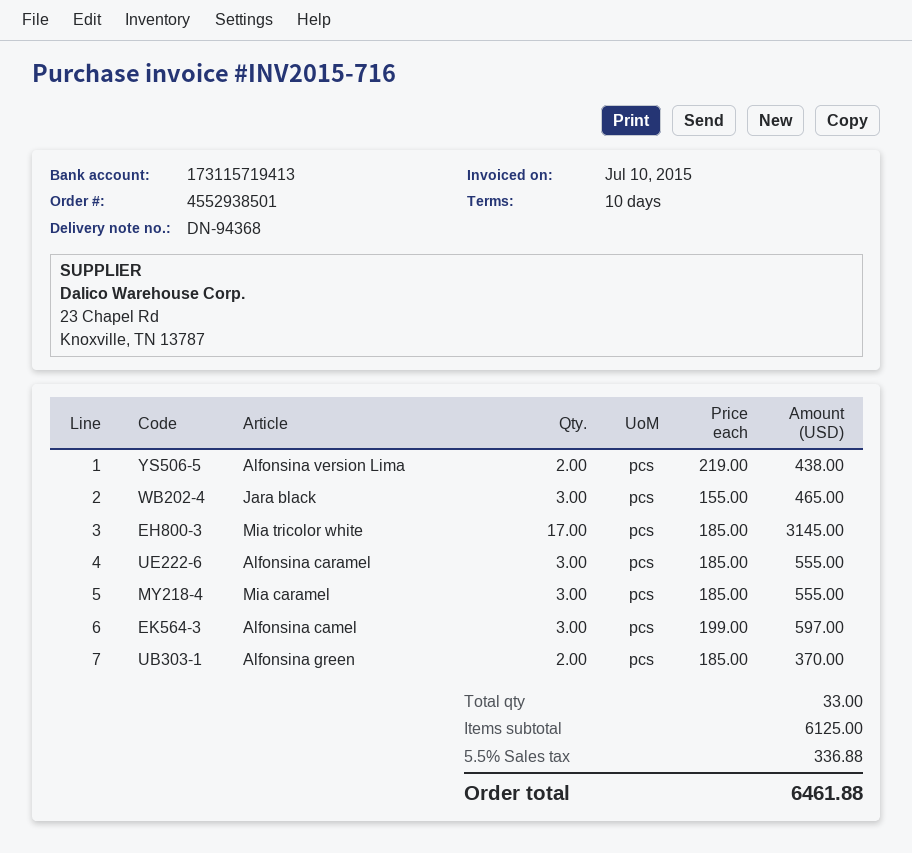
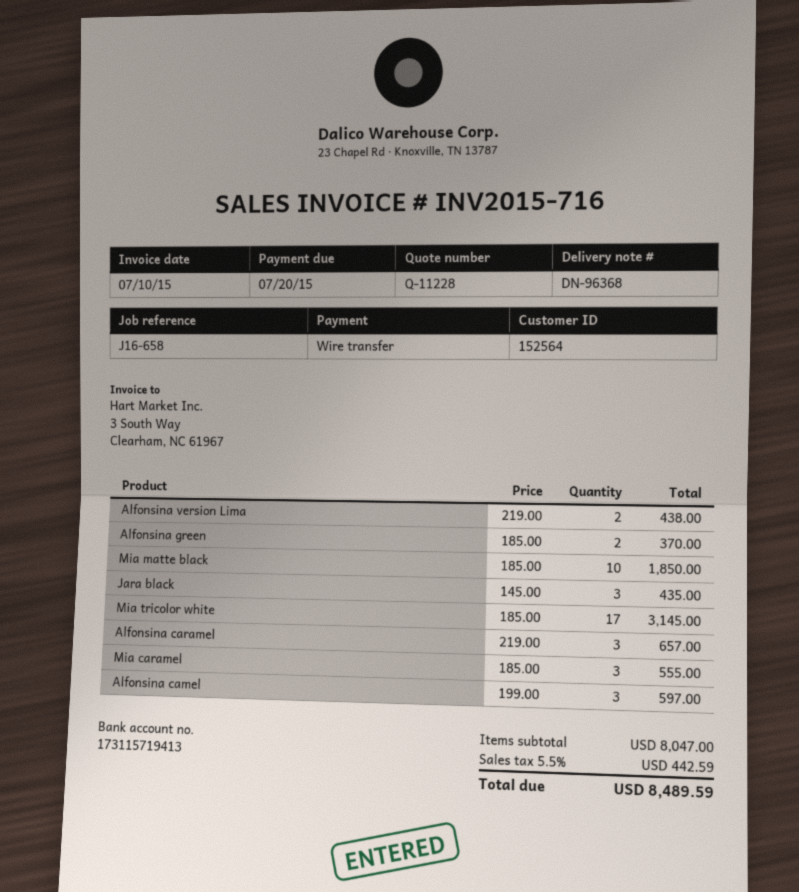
delivery note number: DN-94368 -> DN-96368
Jara black: 3 x 155.00 = 465.00 -> 3 x 145.00 = 435.00
Alfonsina caramel: 3 x 185.00 = 555.00 -> 3 x 219.00 = 657.00
Mia matte black: none -> 10 x 185.00 = 1850.00
subtotal: 6125.00 -> 8047.00
tax: 5.5% = 336.88 -> 5.5% = 442.59
total: 6461.88 -> 8489.59

